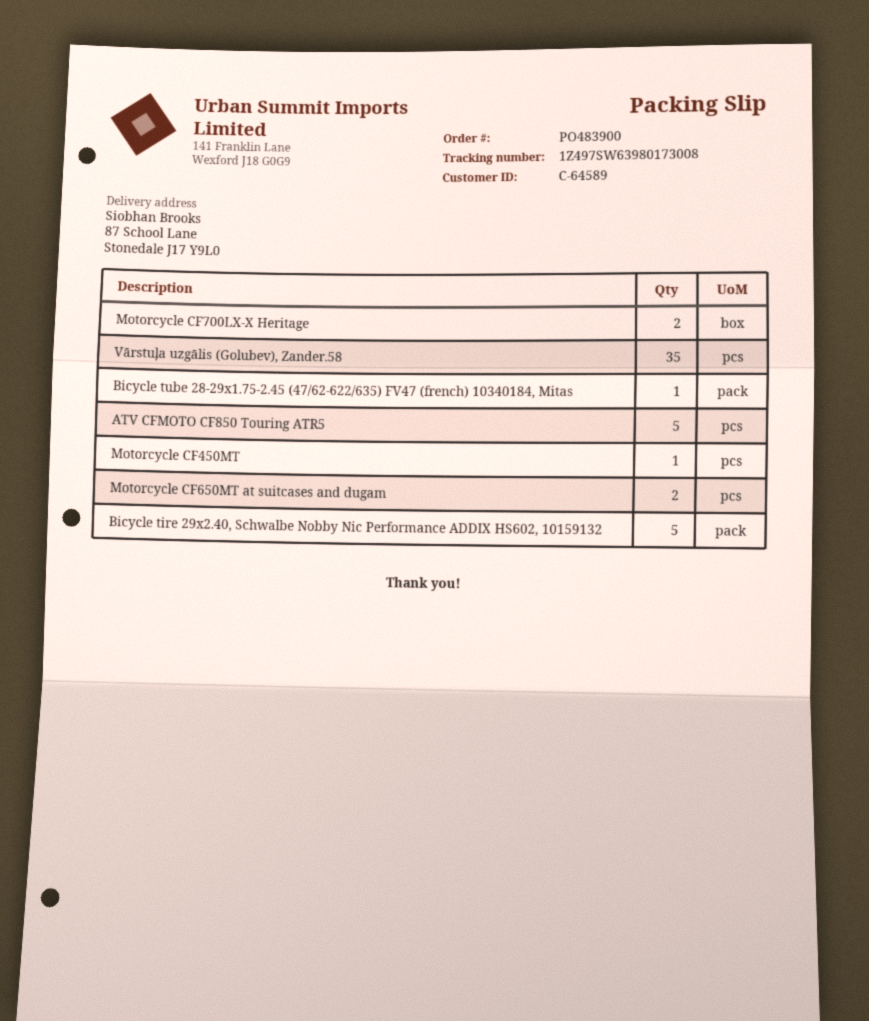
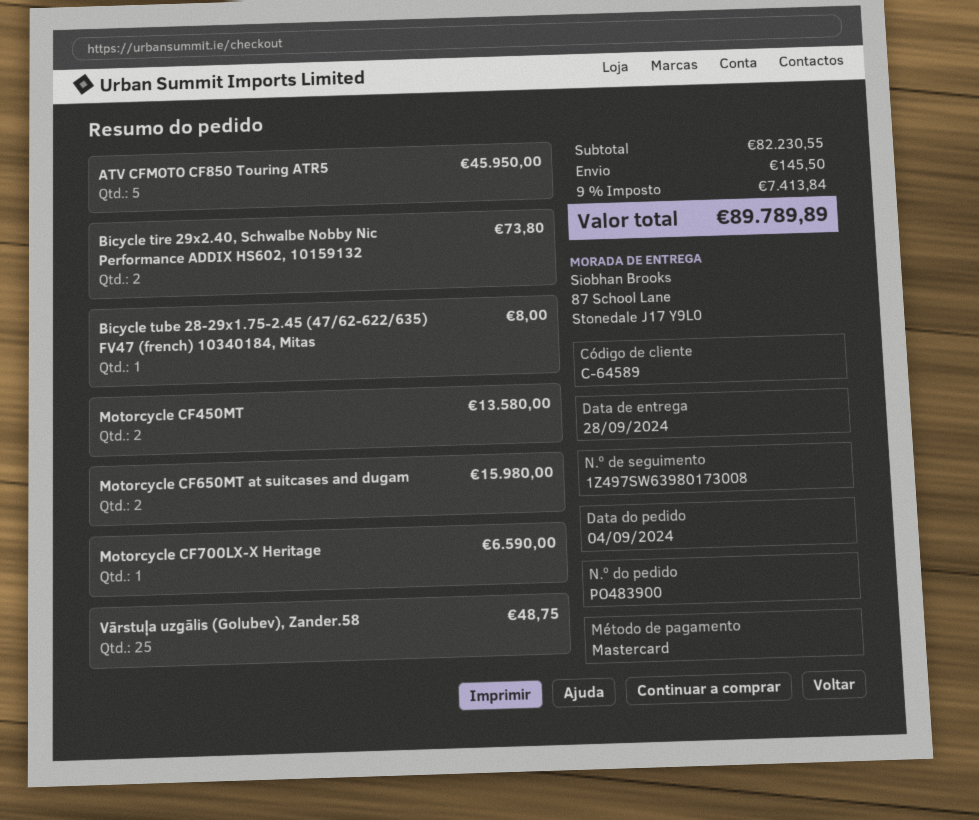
Motorcycle CF700LX-X Heritage: 2 -> 1
Vārstuļa uzgālis (Golubev), Zander.58: 35 -> 25
Motorcycle CF450MT: 1 -> 2
Bicycle tire 29x2.40, Schwalbe Nobby Nic Performance ADDIX HS602, 10159132: 5 -> 2

